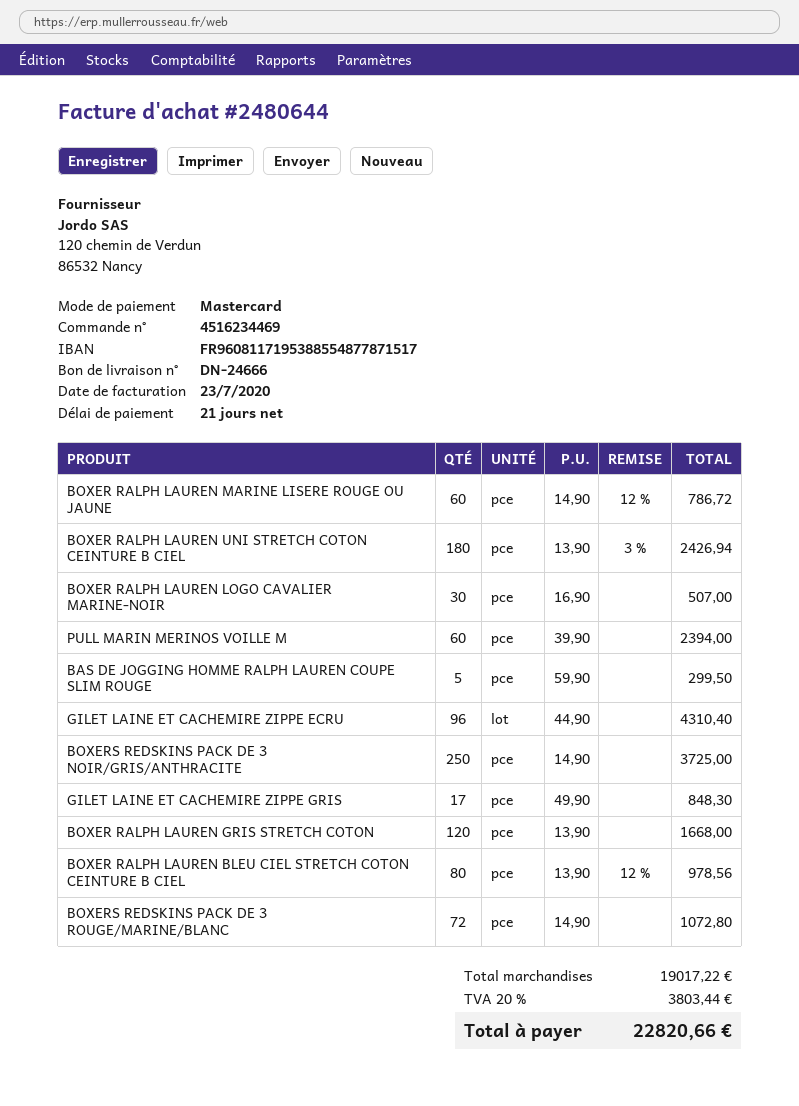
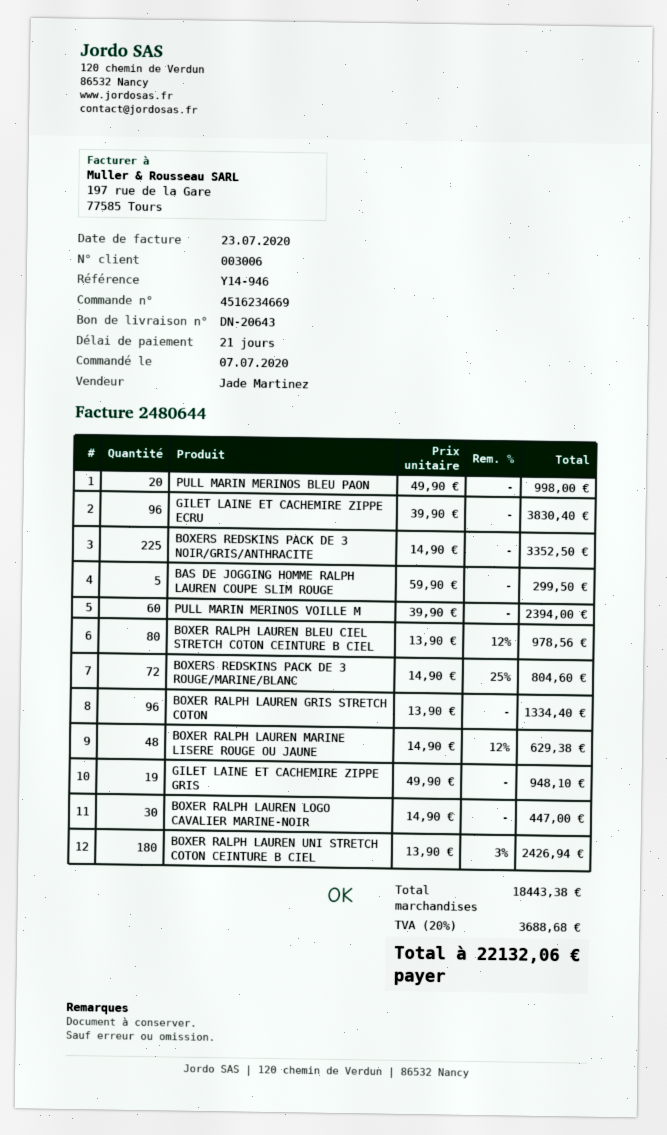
order number: 4516234469 -> 4516234669
delivery note number: DN-24666 -> DN-20643
BOXER RALPH LAUREN MARINE LISERE ROUGE OU JAUNE: 60 x 14.90 - 12% = 786.72 -> 48 x 14.90 - 12% = 629.38
BOXER RALPH LAUREN LOGO CAVALIER MARINE-NOIR: 30 x 16.90 = 507.00 -> 30 x 14.90 = 447.00
GILET LAINE ET CACHEMIRE ZIPPE ECRU: 96 x 44.90 = 4310.40 -> 96 x 39.90 = 3830.40
BOXERS REDSKINS PACK DE 3 NOIR/GRIS/ANTHRACITE: 250 x 14.90 = 3725.00 -> 225 x 14.90 = 3352.50
GILET LAINE ET CACHEMIRE ZIPPE GRIS: 17 x 49.90 = 848.30 -> 19 x 49.90 = 948.10
BOXER RALPH LAUREN GRIS STRETCH COTON: 120 x 13.90 = 1668.00 -> 96 x 13.90 = 1334.40
BOXERS REDSKINS PACK DE 3 ROUGE/MARINE/BLANC: 72 x 14.90 = 1072.80 -> 72 x 14.90 - 25% = 804.60
PULL MARIN MERINOS BLEU PAON: none -> 20 x 49.90 = 998.00
subtotal: 19017.22 -> 18443.38
tax: 20% = 3803.44 -> 20% = 3688.68
total: 22820.66 -> 22132.06

